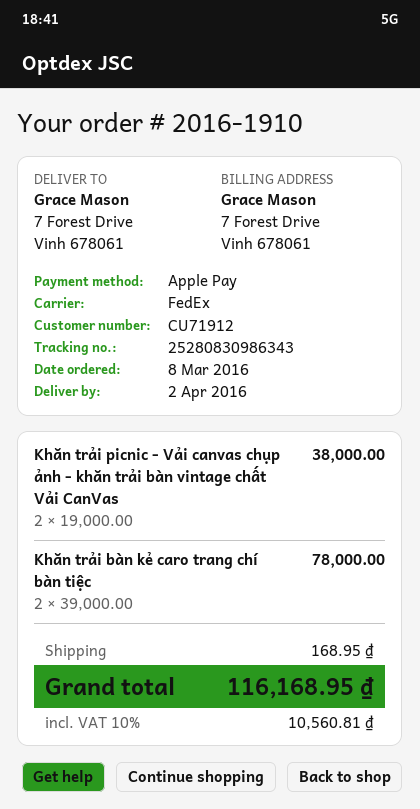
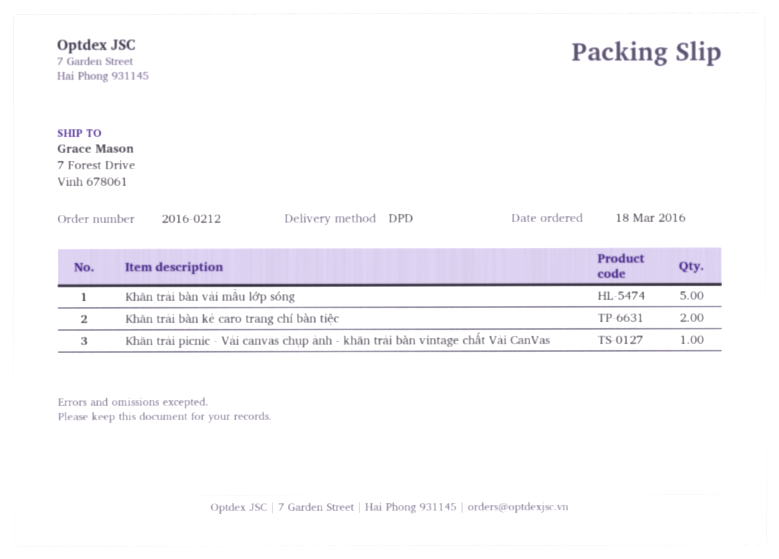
order number: 2016-1910 -> 2016-0212
order date: 2016-03-08 -> 2016-03-18
shipping method: FedEx -> DPD
Khăn trải picnic - Vải canvas chụp ảnh - khăn trải bàn vintage chất Vải CanVas: 2 -> 1
Khăn trải bàn vải mẫu lớp sóng: none -> 5

